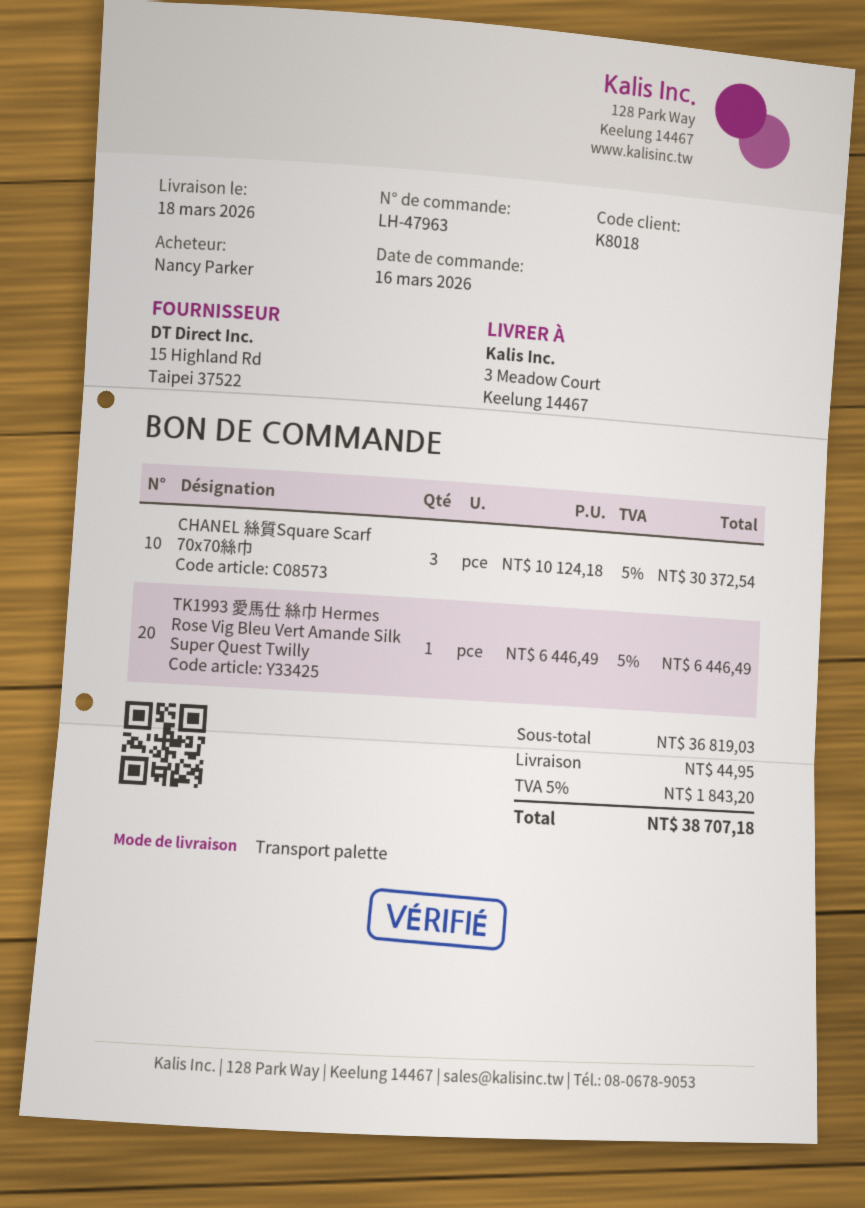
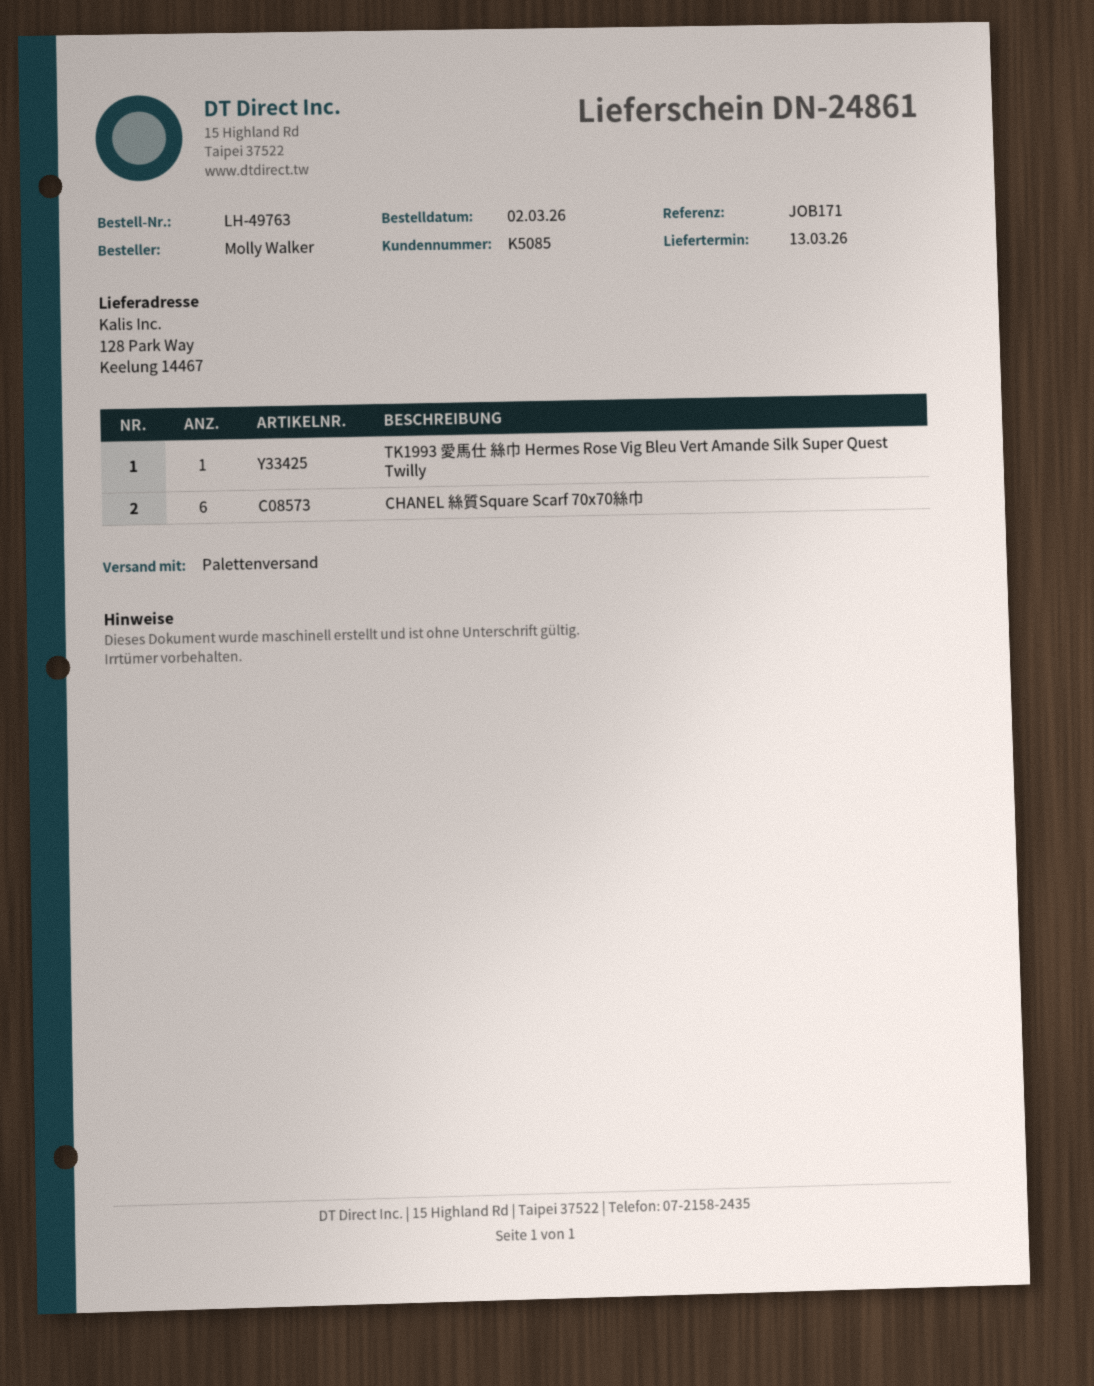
order number: LH-47963 -> LH-49763
order date: 2026-03-16 -> 2026-03-02
delivery date: 2026-03-18 -> 2026-03-13
customer number: K8018 -> K5085
ordered by: Nancy Parker -> Molly Walker
ship to: 3 Meadow Court, Keelung 14467 -> 128 Park Way, Keelung 14467
CHANEL 絲質Square Scarf 70x70絲巾: 3 -> 6

